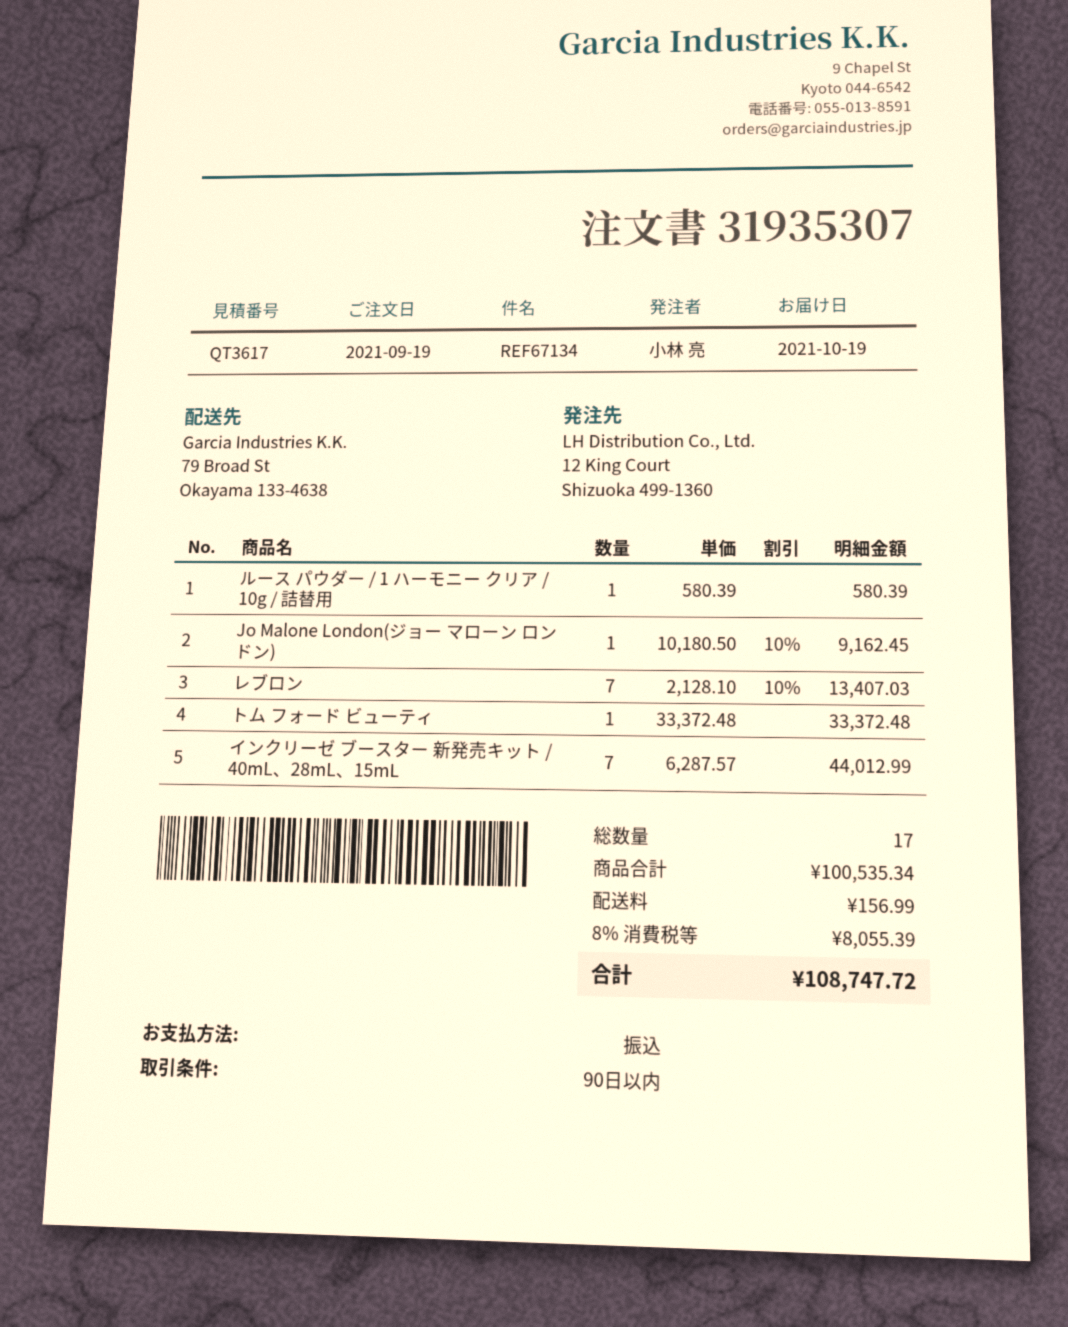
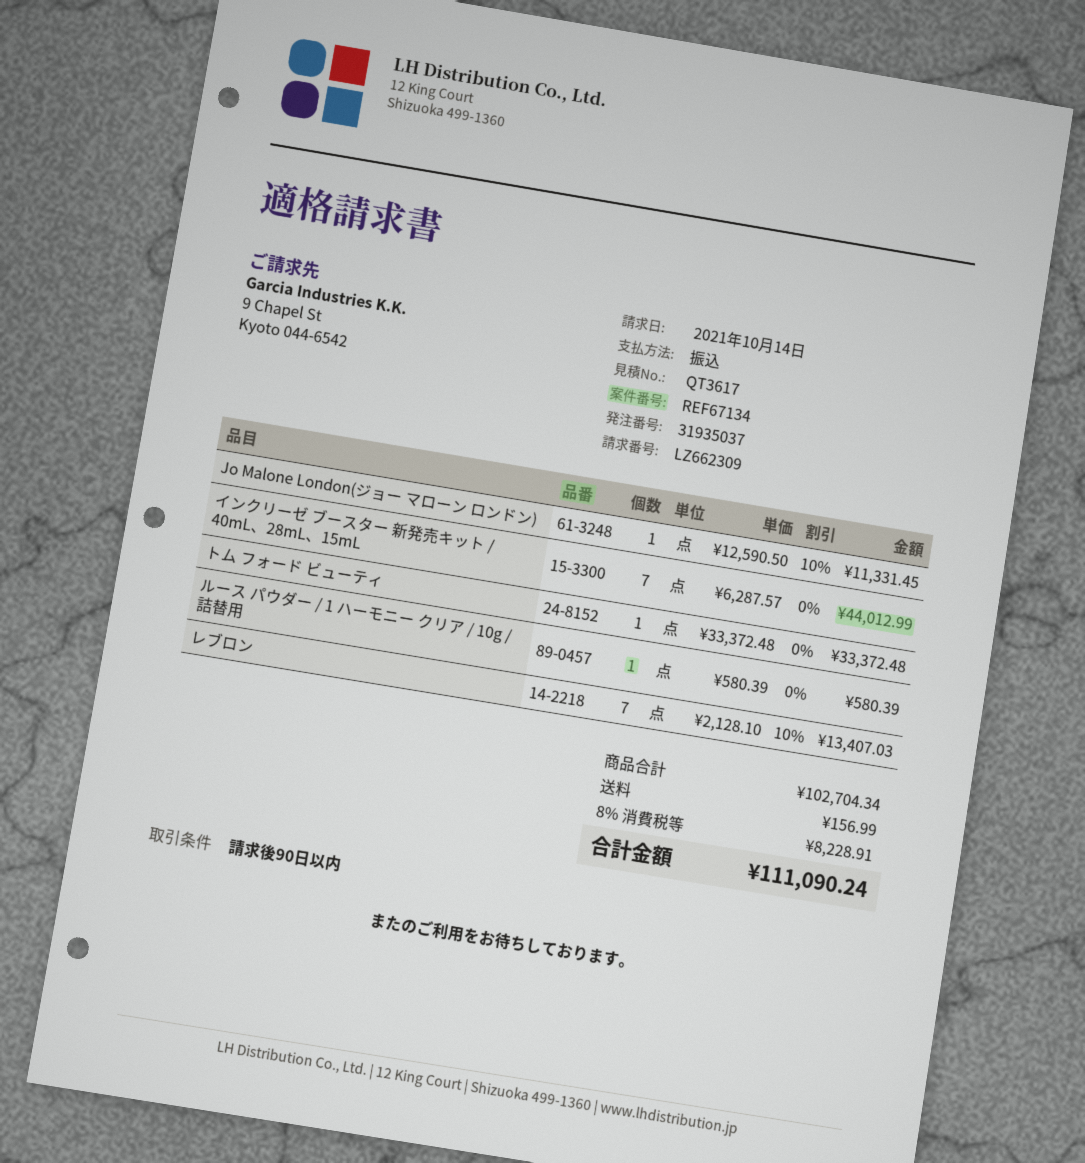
order number: 31935307 -> 31935037
Jo Malone London(ジョー マローン ロンドン): 1 x 10180.50 - 10% = 9162.45 -> 1 x 12590.50 - 10% = 11331.45
subtotal: 100535.34 -> 102704.34
tax: 8% = 8055.39 -> 8% = 8228.91
total: 108747.72 -> 111090.24

